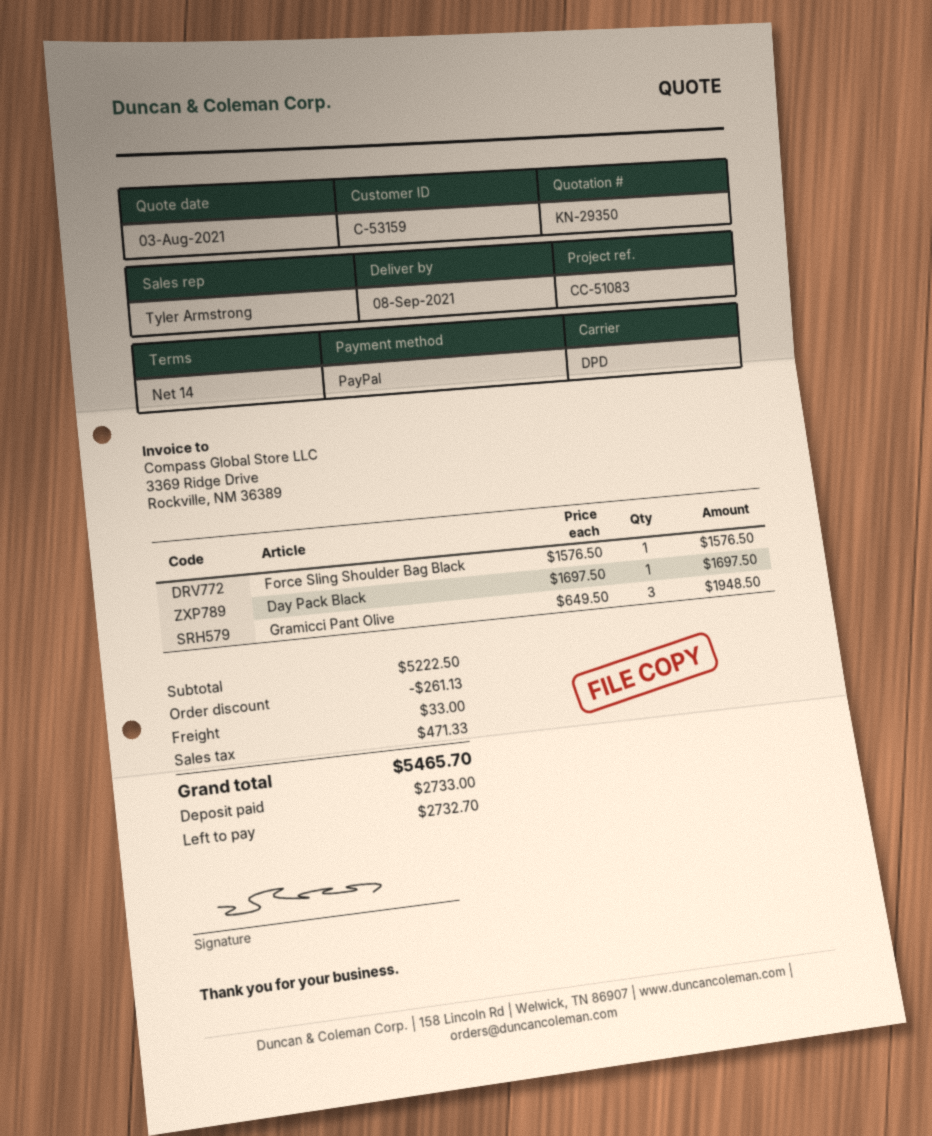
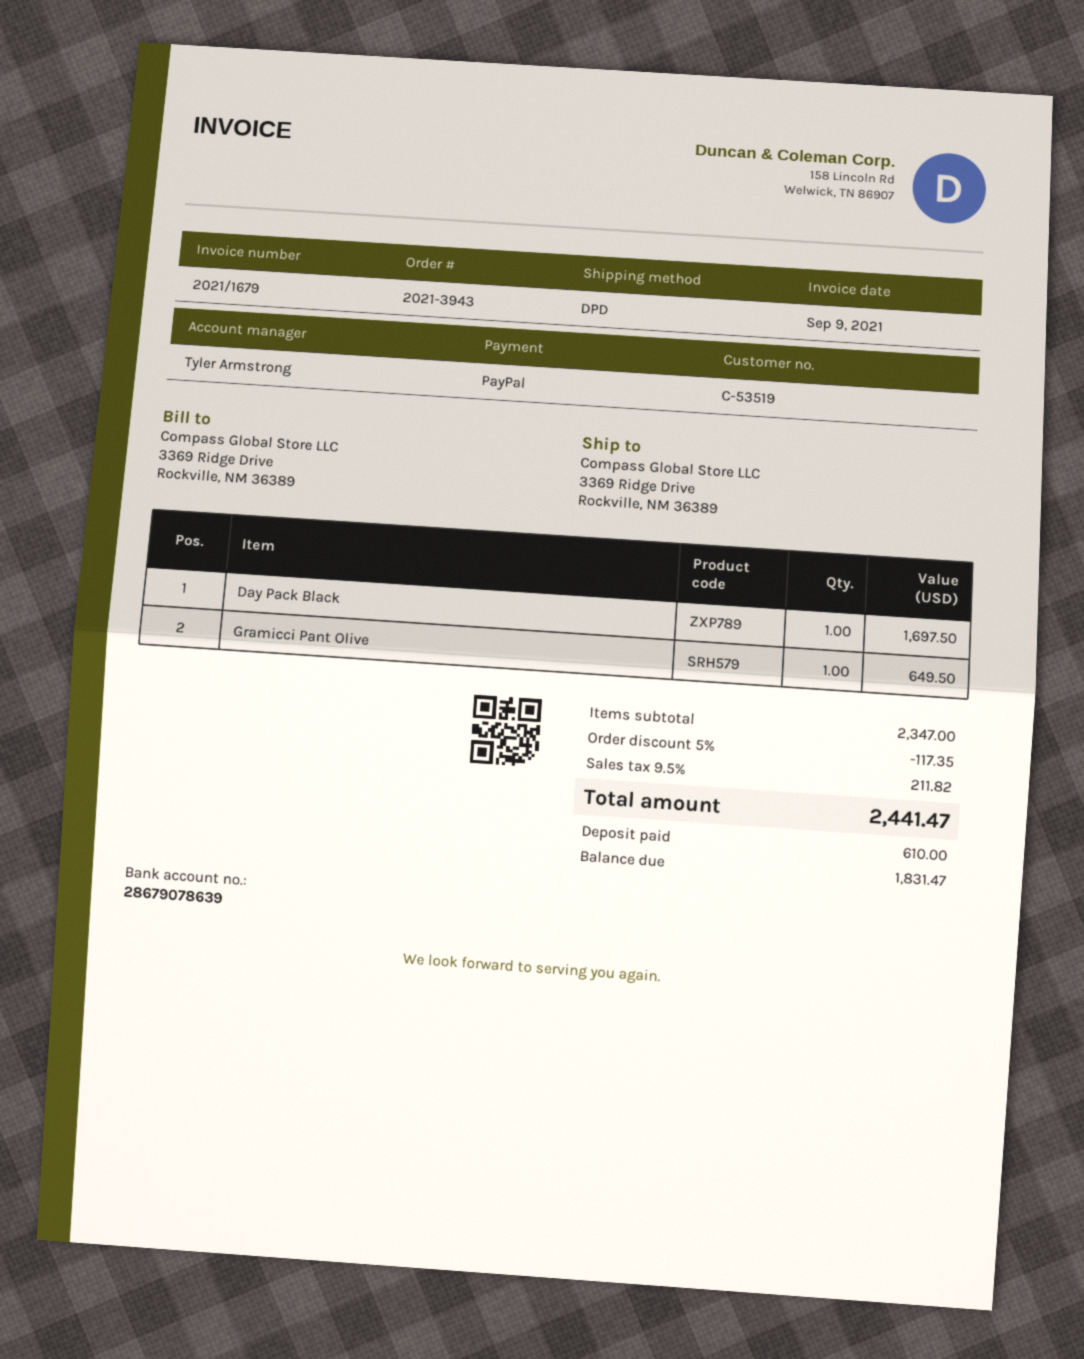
customer number: C-53159 -> C-53519
Force Sling Shoulder Bag Black: 1 for 1576.50 -> none
Gramicci Pant Olive: 3 for 1948.50 -> 1 for 649.50
subtotal: 5222.50 -> 2347.00
discount: 261.13 -> 117.35
shipping: 33.00 -> none
tax: 471.33 -> 211.82
total: 5465.70 -> 2441.47
deposit: 2733.00 -> 610.00
balance: 2732.70 -> 1831.47

